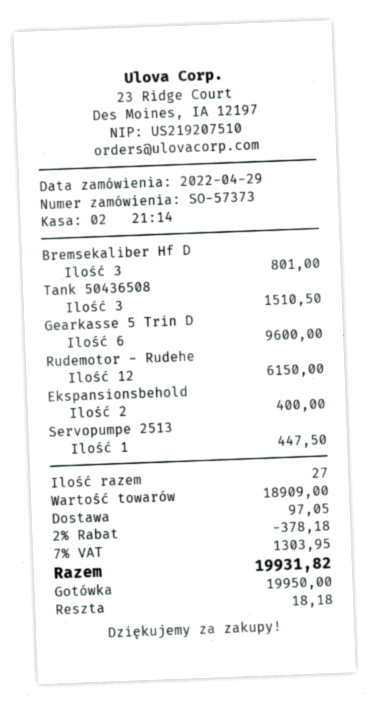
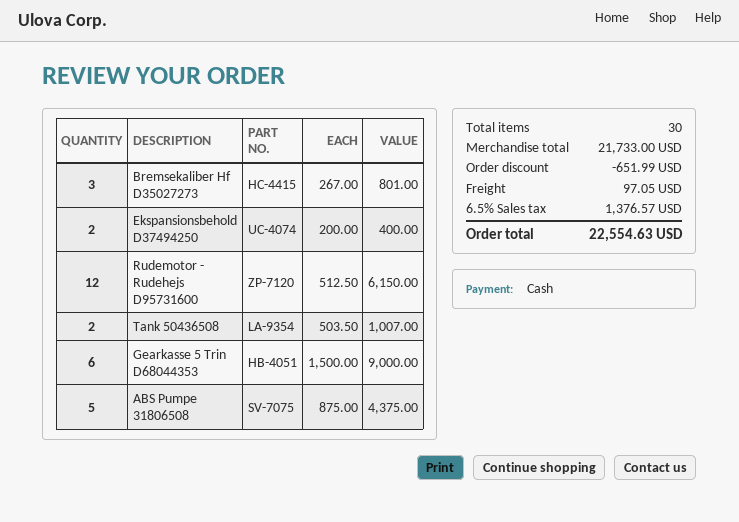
Tank 50436508: 3 for 1510.50 -> 2 for 1007.00
Gearkasse 5 Trin D: 6 for 9600.00 -> 6 for 9000.00
Servopumpe 2513: 1 for 447.50 -> none
ABS Pumpe 31806508: none -> 5 for 4375.00
total quantity: 27 -> 30
subtotal: 18909.00 -> 21733.00
discount: 378.18 -> 651.99
tax: 7% = 1303.95 -> 6.5% = 1376.57
total: 19931.82 -> 22554.63

